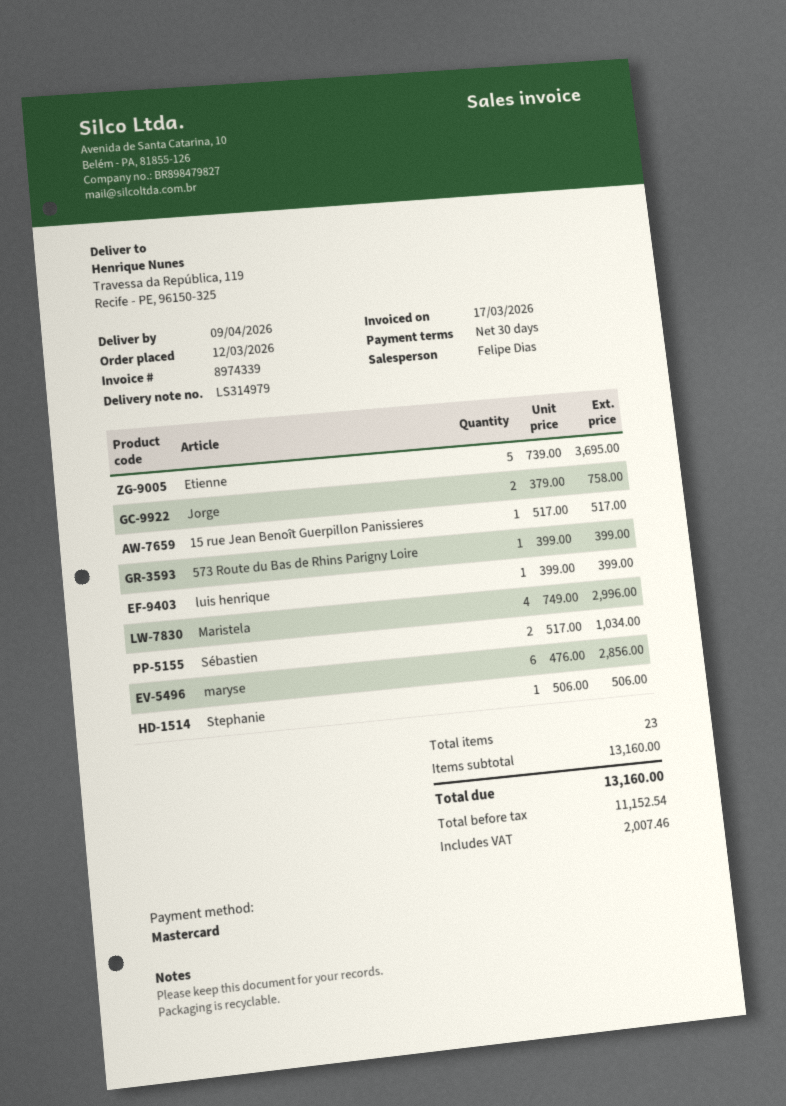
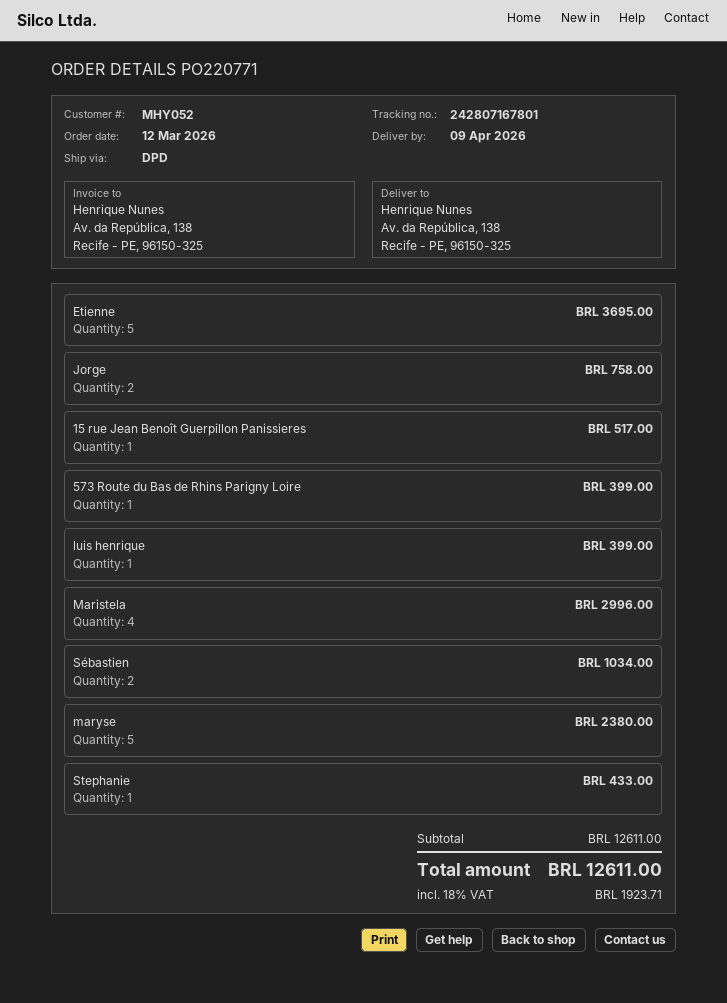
ship to: Travessa da República, 119, Recife - PE, 96150-325 -> Av. da República, 138, Recife - PE, 96150-325
maryse: 6 for 2856.00 -> 5 for 2380.00
Stephanie: 1 for 506.00 -> 1 for 433.00
subtotal: 13160.00 -> 12611.00
tax: 2007.46 -> 1923.71
total: 13160.00 -> 12611.00

